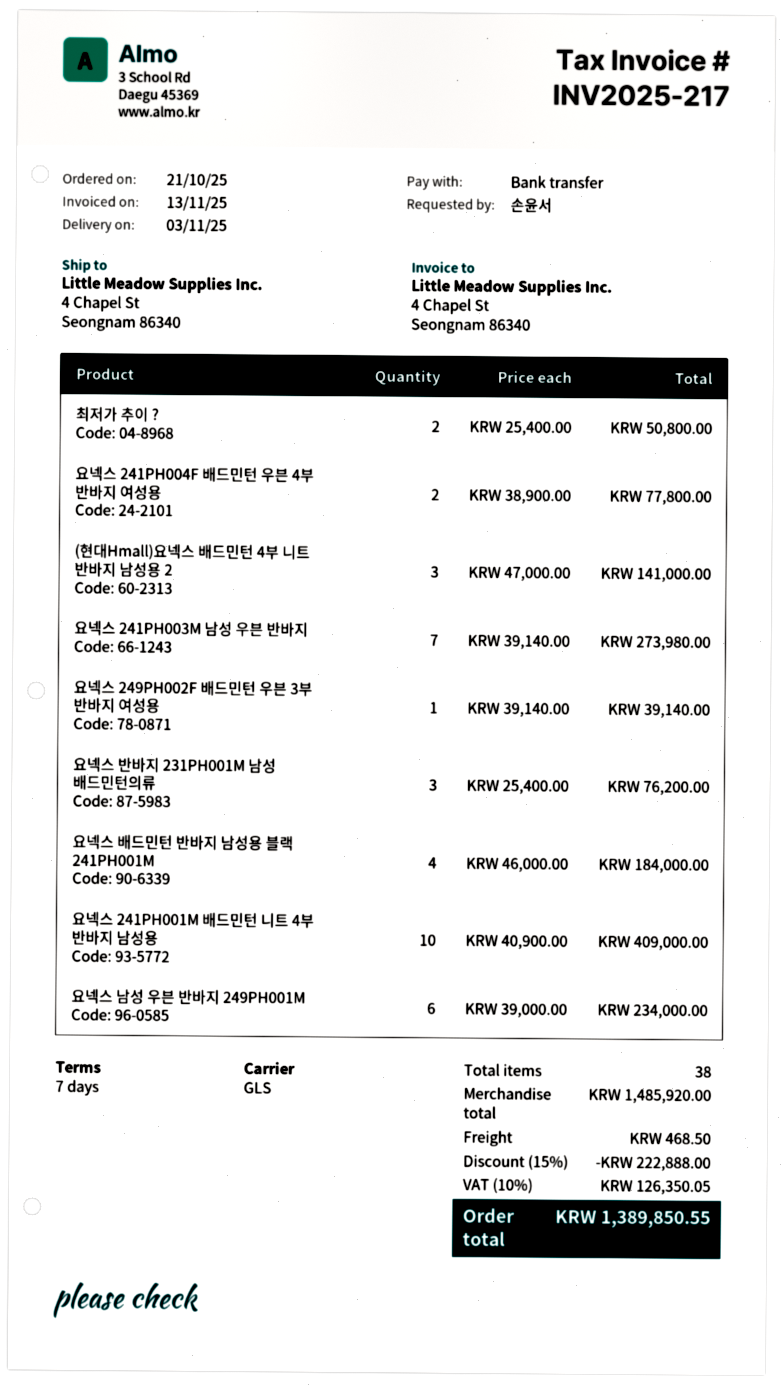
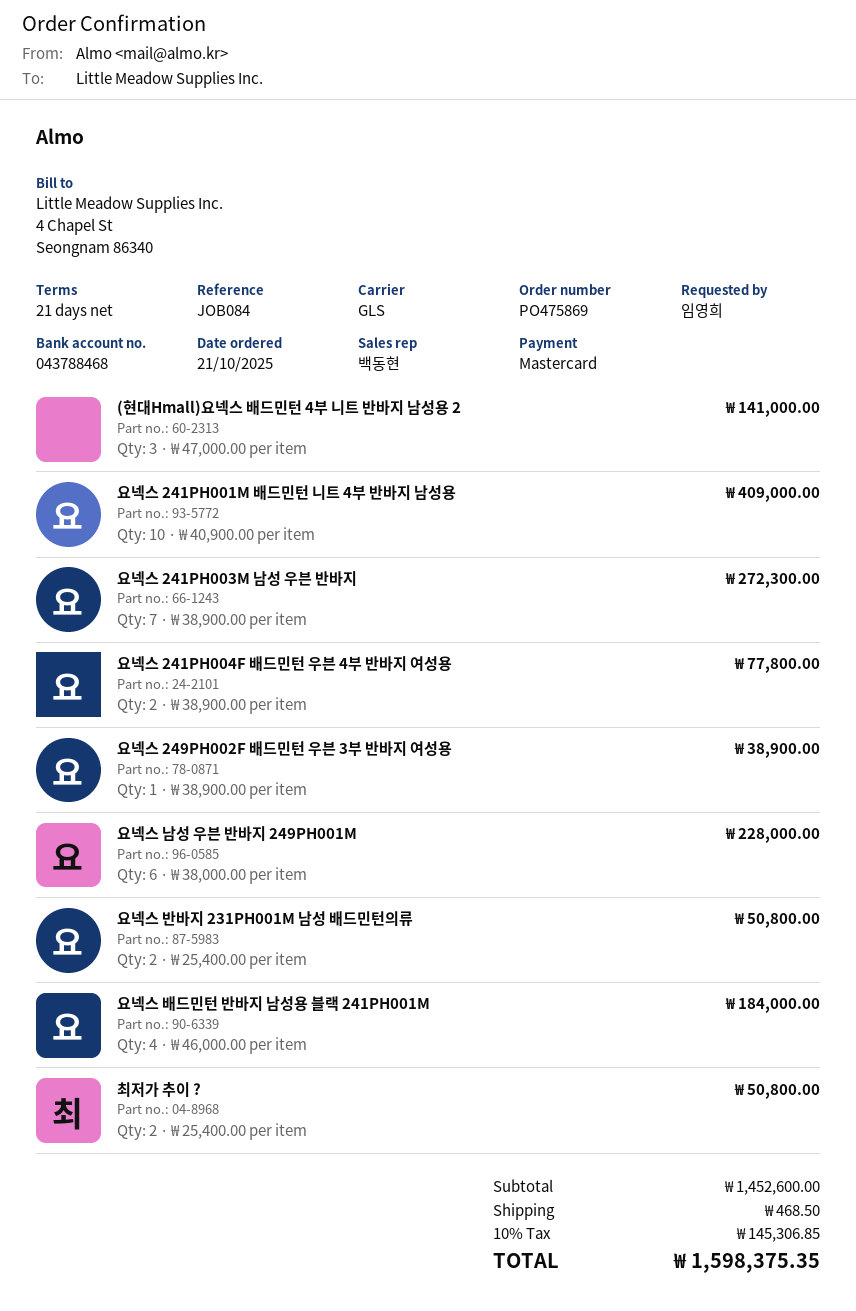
payment terms: 7 days -> 21 days
ordered by: 손윤서 -> 임영희
payment method: bank transfer -> Mastercard
요넥스 241PH003M 남성 우븐 반바지: 7 x 39140.00 = 273980.00 -> 7 x 38900.00 = 272300.00
요넥스 249PH002F 배드민턴 우븐 3부 반바지 여성용: 1 x 39140.00 = 39140.00 -> 1 x 38900.00 = 38900.00
요넥스 반바지 231PH001M 남성 배드민턴의류: 3 x 25400.00 = 76200.00 -> 2 x 25400.00 = 50800.00
요넥스 남성 우븐 반바지 249PH001M: 6 x 39000.00 = 234000.00 -> 6 x 38000.00 = 228000.00
subtotal: 1485920.00 -> 1452600.00
discount: 15% = 222888.00 -> none
tax: 10% = 126350.05 -> 10% = 145306.85
total: 1389850.55 -> 1598375.35

